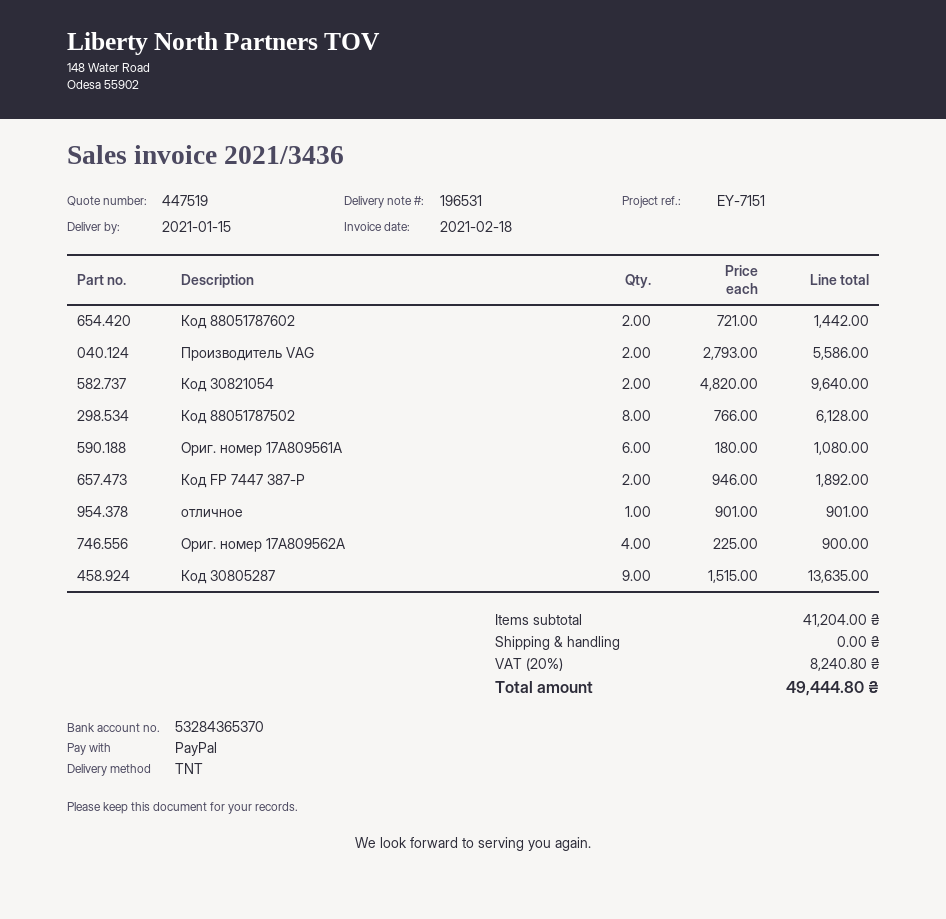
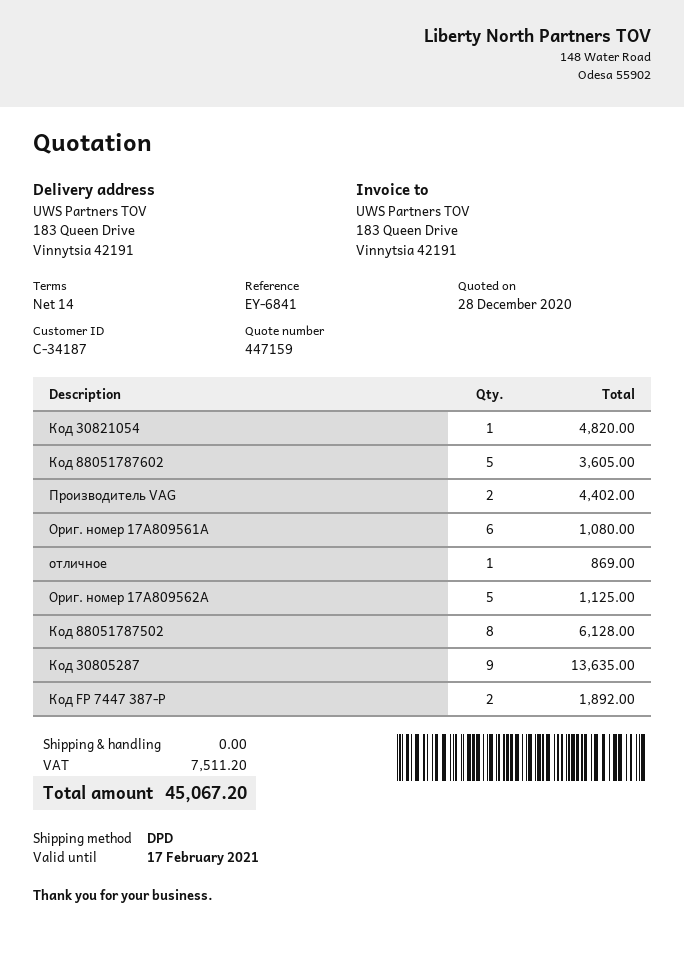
quote number: 447519 -> 447159
reference: EY-7151 -> EY-6841
shipping method: TNT -> DPD
Код 88051787602: 2 for 1442.00 -> 5 for 3605.00
Производитель VAG: 2 for 5586.00 -> 2 for 4402.00
Код 30821054: 2 for 9640.00 -> 1 for 4820.00
отличное: 1 for 901.00 -> 1 for 869.00
Ориг. номер 17A809562A: 4 for 900.00 -> 5 for 1125.00
tax: 8240.80 -> 7511.20
total: 49444.80 -> 45067.20

